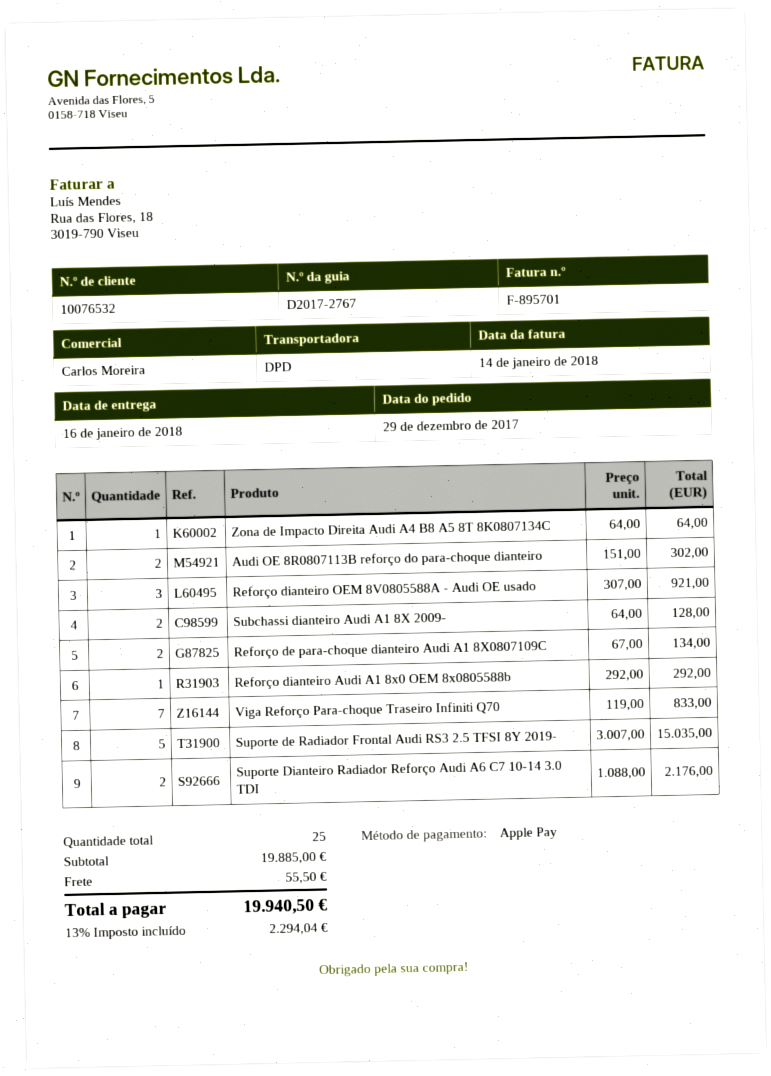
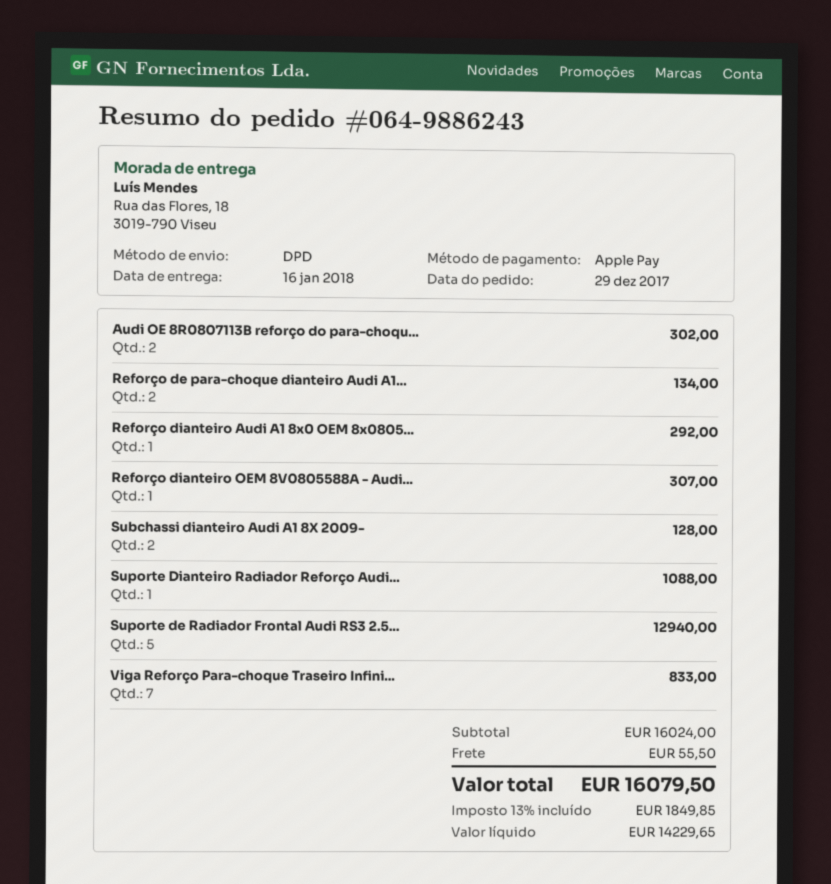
Zona de Impacto Direita Audi A4 B8 A5 8T 8K0807134C: 1 for 64.00 -> none
Reforço dianteiro OEM 8V0805588A - Audi OE usado: 3 for 921.00 -> 1 for 307.00
Suporte de Radiador Frontal Audi RS3 2.5 TFSI 8Y 2019-: 5 for 15035.00 -> 5 for 12940.00
Suporte Dianteiro Radiador Reforço Audi A6 C7 10-14 3.0 TDI: 2 for 2176.00 -> 1 for 1088.00
subtotal: 19885.00 -> 16024.00
tax: 13% = 2294.04 -> 13% = 1849.85
total: 19940.50 -> 16079.50

